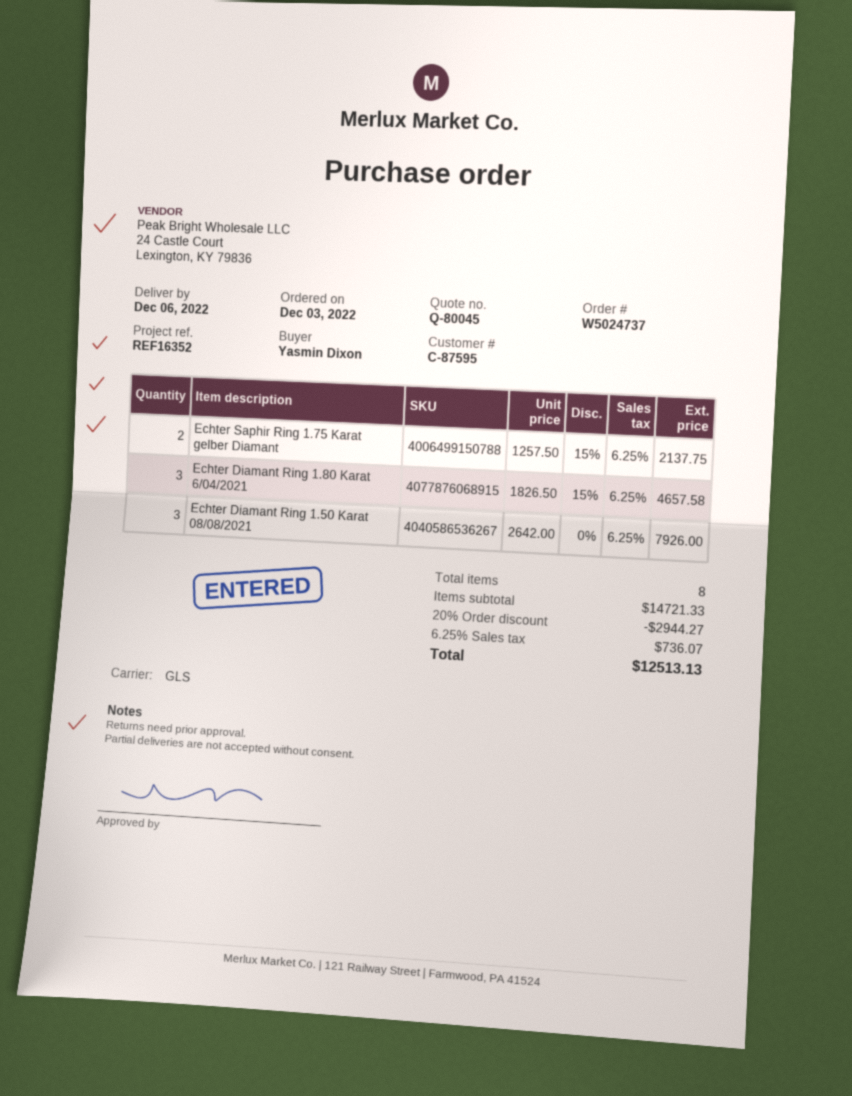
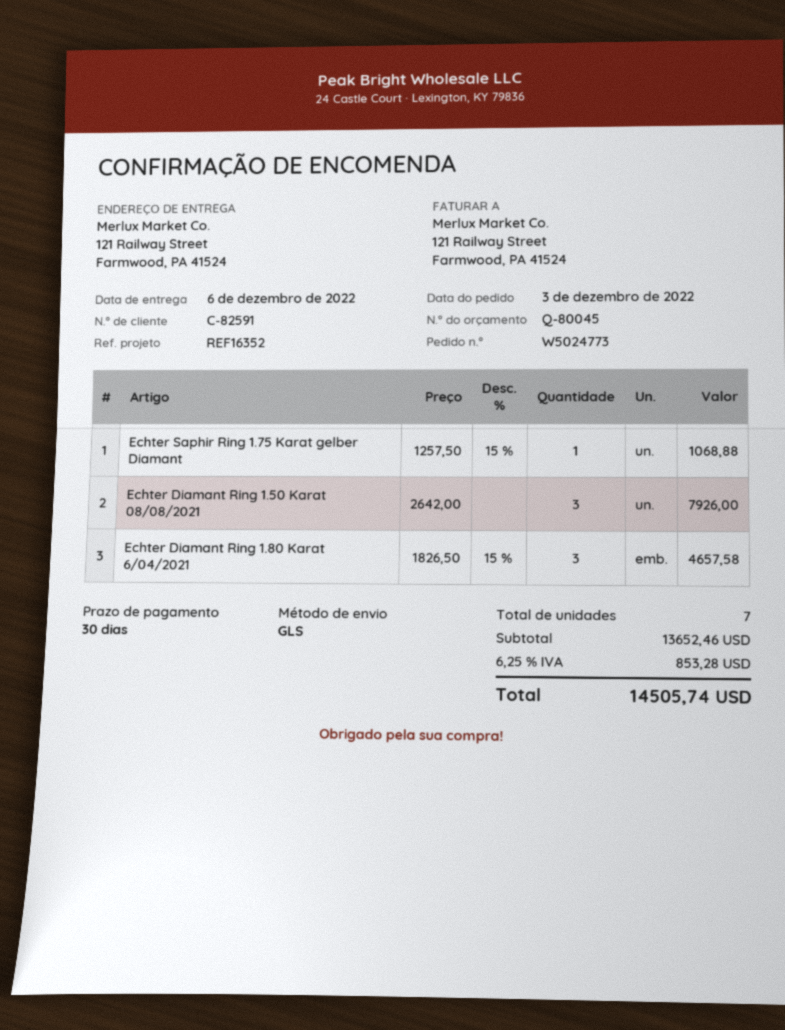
order number: W5024737 -> W5024773
customer number: C-87595 -> C-82591
Echter Saphir Ring 1.75 Karat gelber Diamant: 2 x 1257.50 - 15% = 2137.75 -> 1 x 1257.50 - 15% = 1068.88
total quantity: 8 -> 7
subtotal: 14721.33 -> 13652.46
discount: 20% = 2944.27 -> none
tax: 6.25% = 736.07 -> 6.25% = 853.28
total: 12513.13 -> 14505.74

